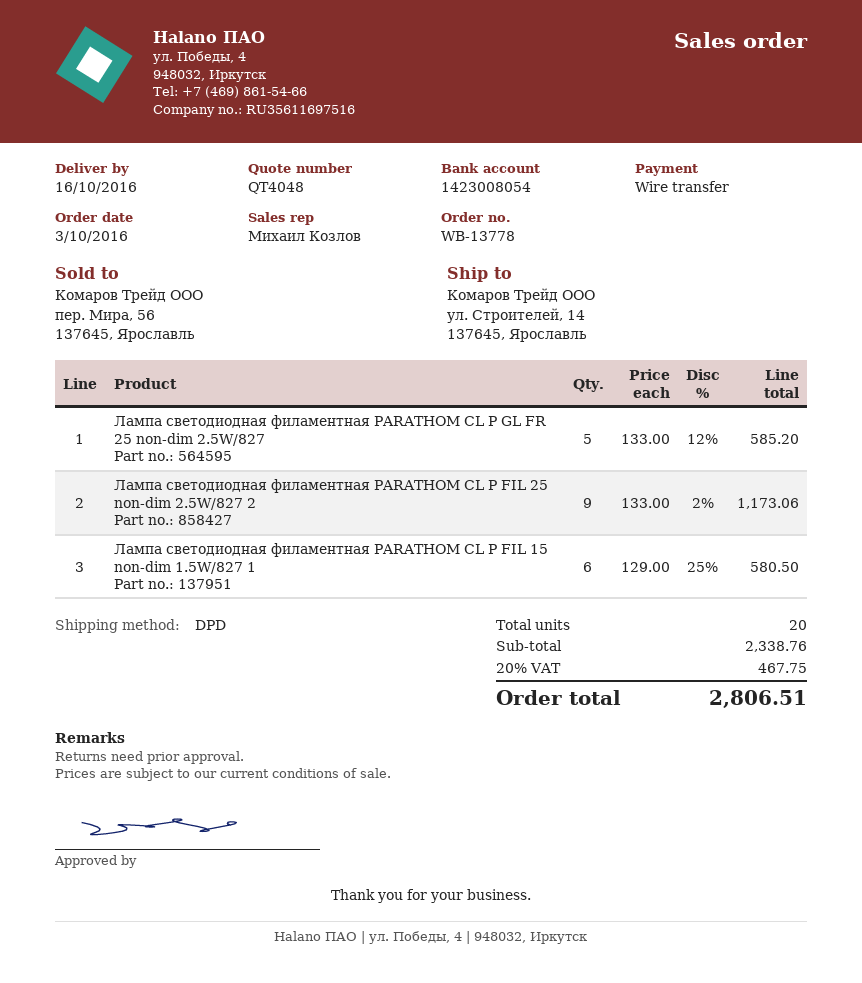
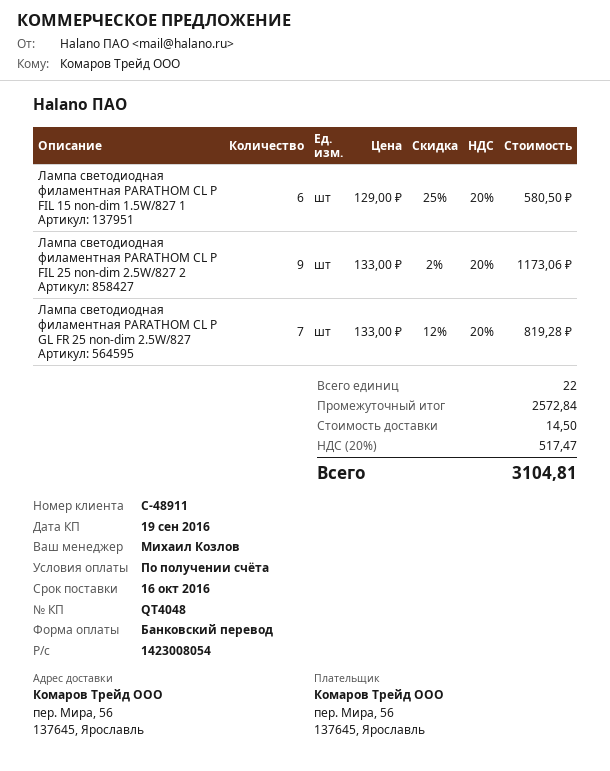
ship to: ул. Строителей, 14, 137645, Ярославль -> пер. Мира, 56, 137645, Ярославль
Лампа светодиодная филаментная PARATHOM CL P GL FR 25 non-dim 2.5W/827: 5 x 133.00 - 12% = 585.20 -> 7 x 133.00 - 12% = 819.28
total quantity: 20 -> 22
subtotal: 2338.76 -> 2572.84
shipping: none -> 14.50
tax: 20% = 467.75 -> 20% = 517.47
total: 2806.51 -> 3104.81

